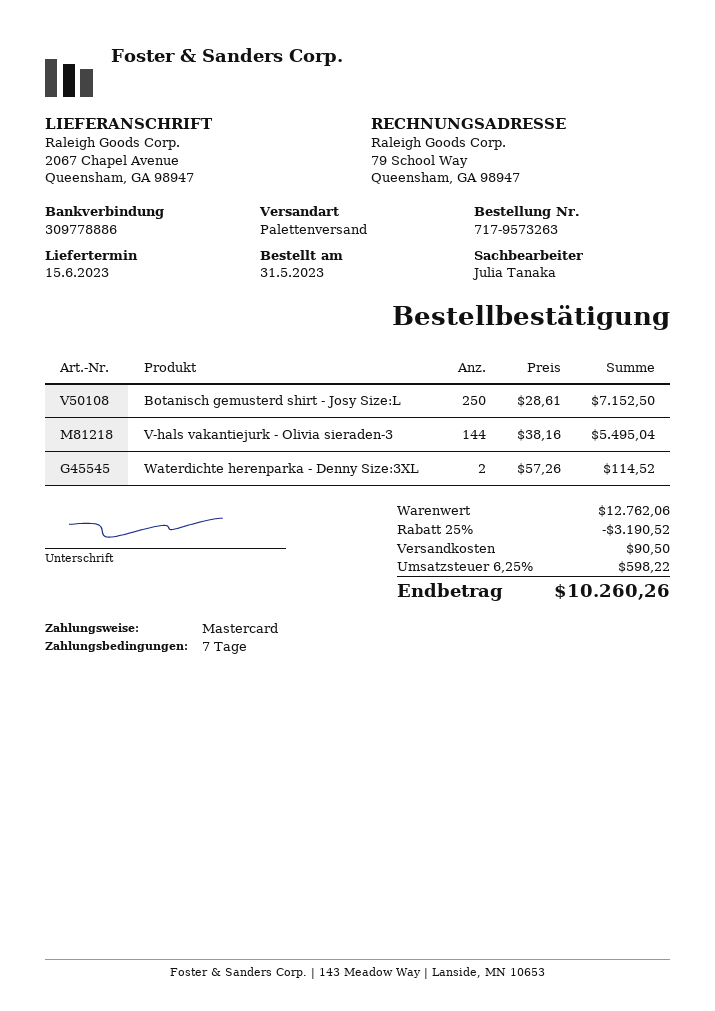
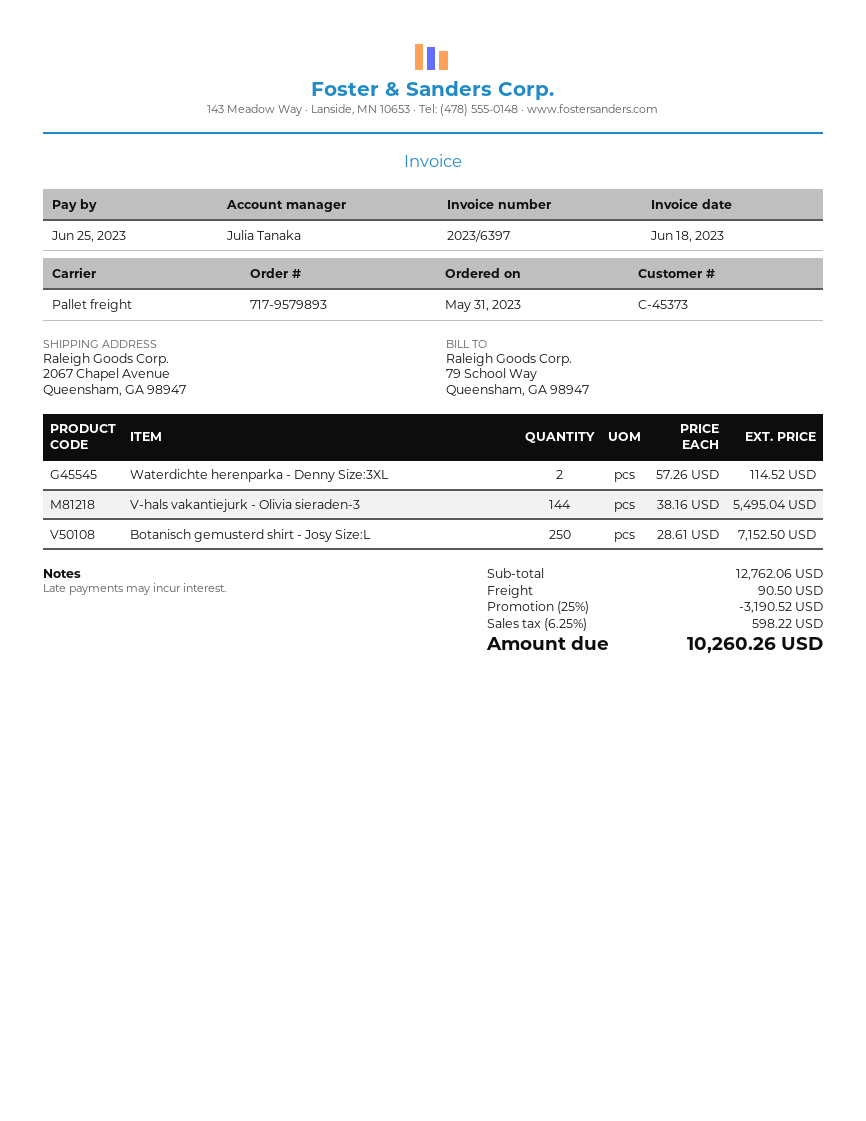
order number: 717-9573263 -> 717-9579893

